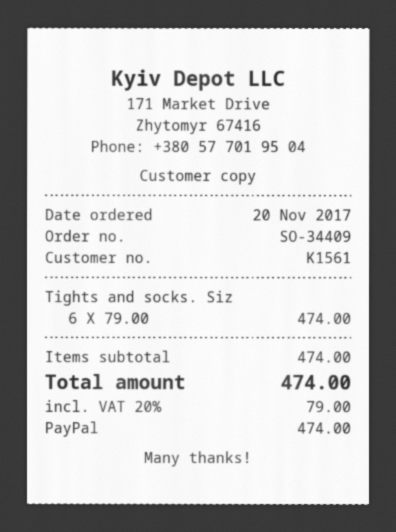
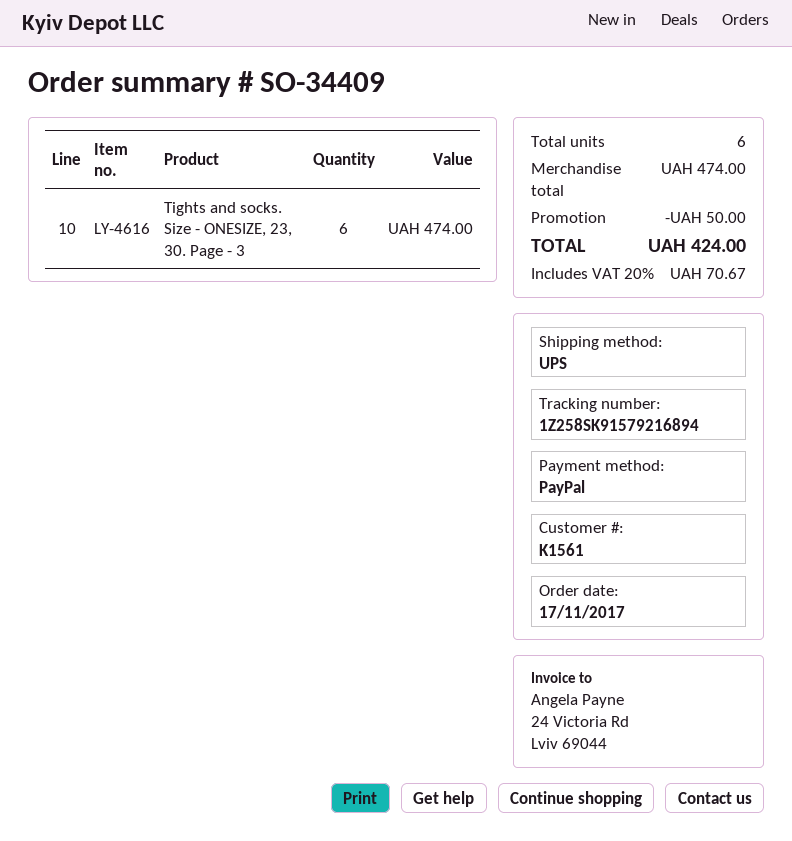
order date: 2017-11-20 -> 2017-11-17
discount: none -> 50.00
tax: 20% = 79.00 -> 20% = 70.67
total: 474.00 -> 424.00

